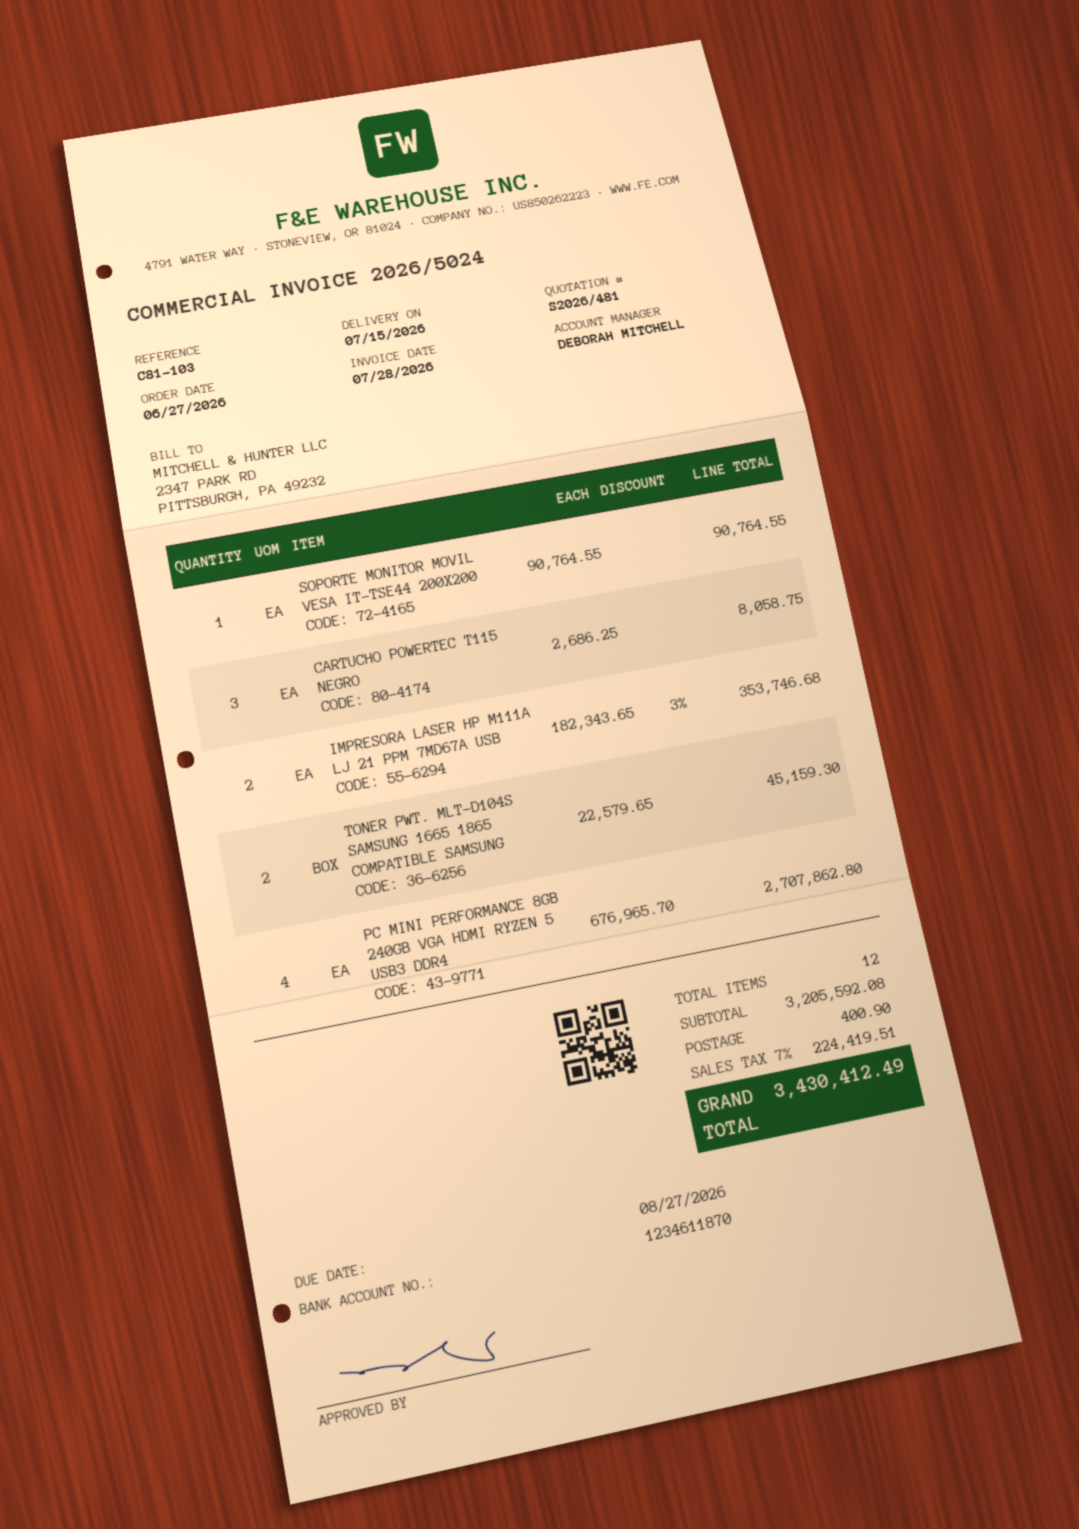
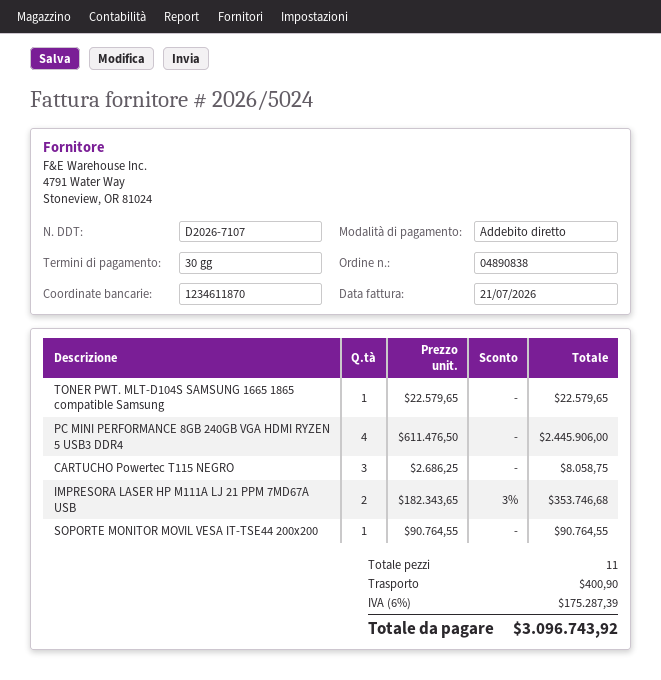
invoice date: 2026-07-28 -> 2026-07-21
TONER PWT. MLT-D104S SAMSUNG 1665 1865 COMPATIBLE SAMSUNG: 2 x 22579.65 = 45159.30 -> 1 x 22579.65 = 22579.65
PC MINI PERFORMANCE 8GB 240GB VGA HDMI RYZEN 5 USB3 DDR4: 4 x 676965.70 = 2707862.80 -> 4 x 611476.50 = 2445906.00
total quantity: 12 -> 11
tax: 7% = 224419.51 -> 6% = 175287.39
total: 3430412.49 -> 3096743.92

